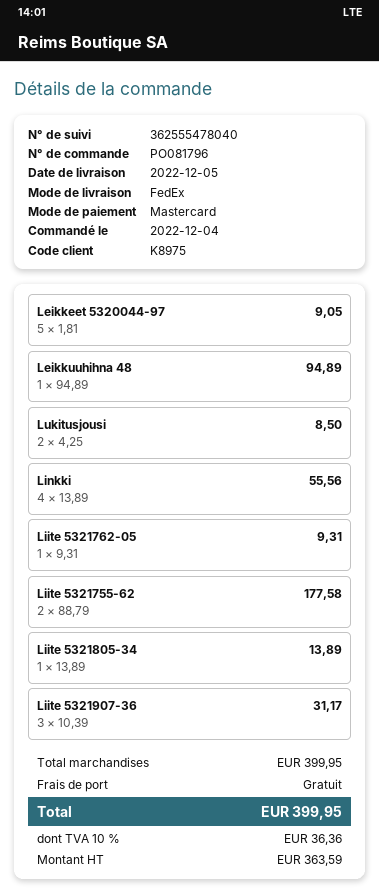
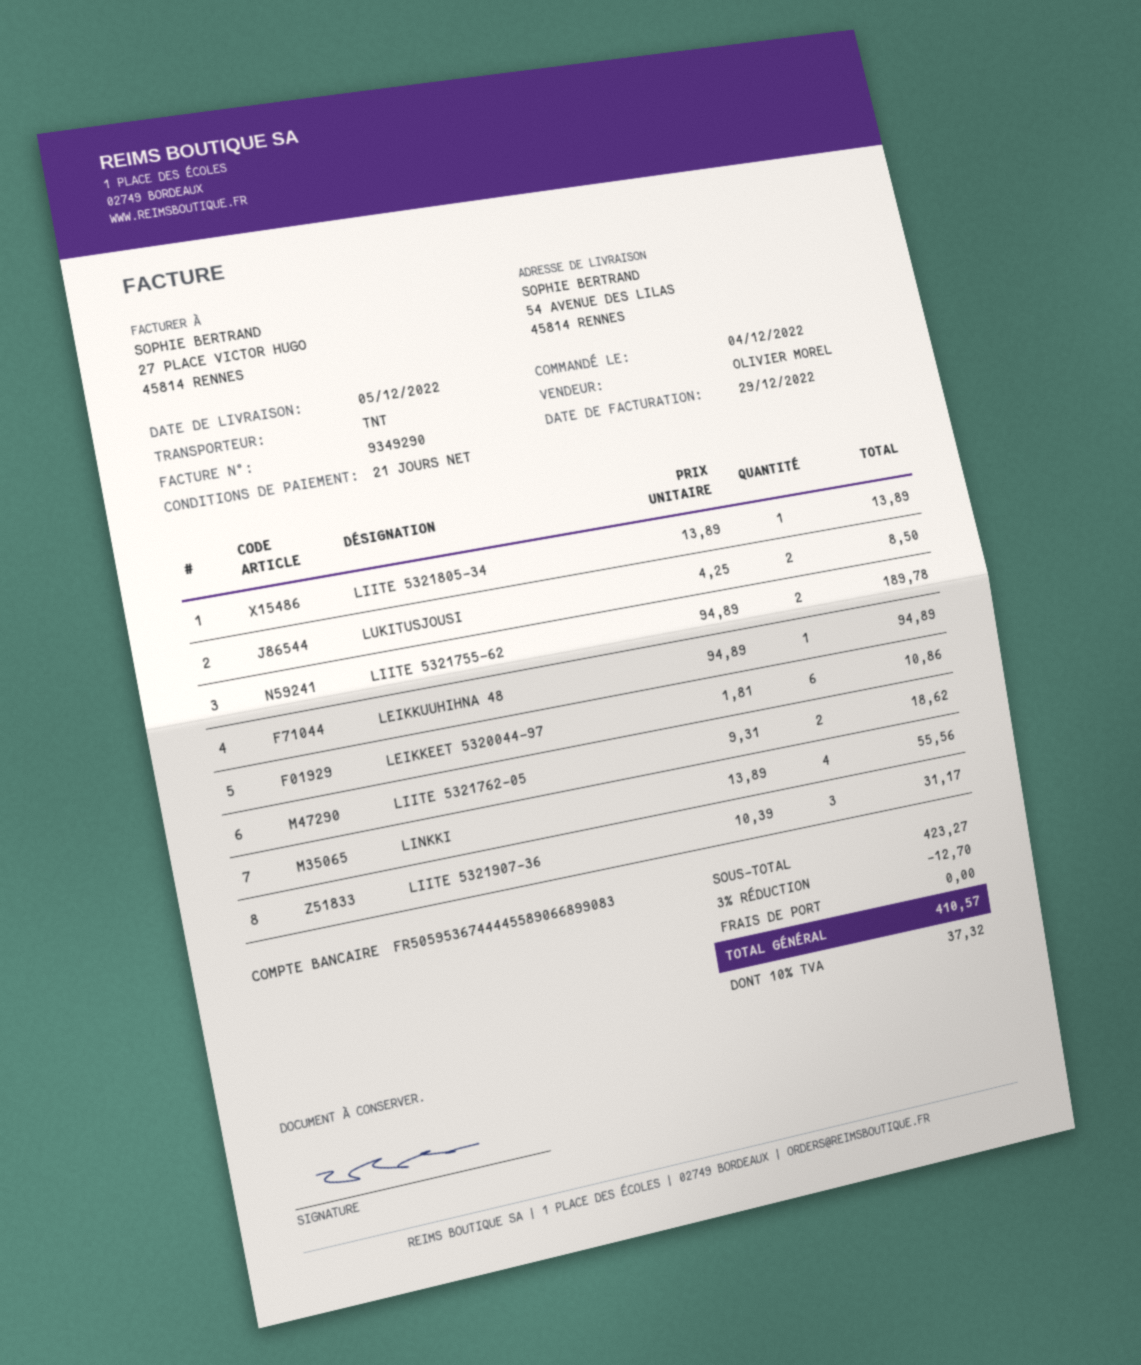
shipping method: FedEx -> TNT
Leikkeet 5320044-97: 5 x 1.81 = 9.05 -> 6 x 1.81 = 10.86
Liite 5321762-05: 1 x 9.31 = 9.31 -> 2 x 9.31 = 18.62
Liite 5321755-62: 2 x 88.79 = 177.58 -> 2 x 94.89 = 189.78
subtotal: 399.95 -> 423.27
discount: none -> 3% = 12.70
tax: 10% = 36.36 -> 10% = 37.32
total: 399.95 -> 410.57

